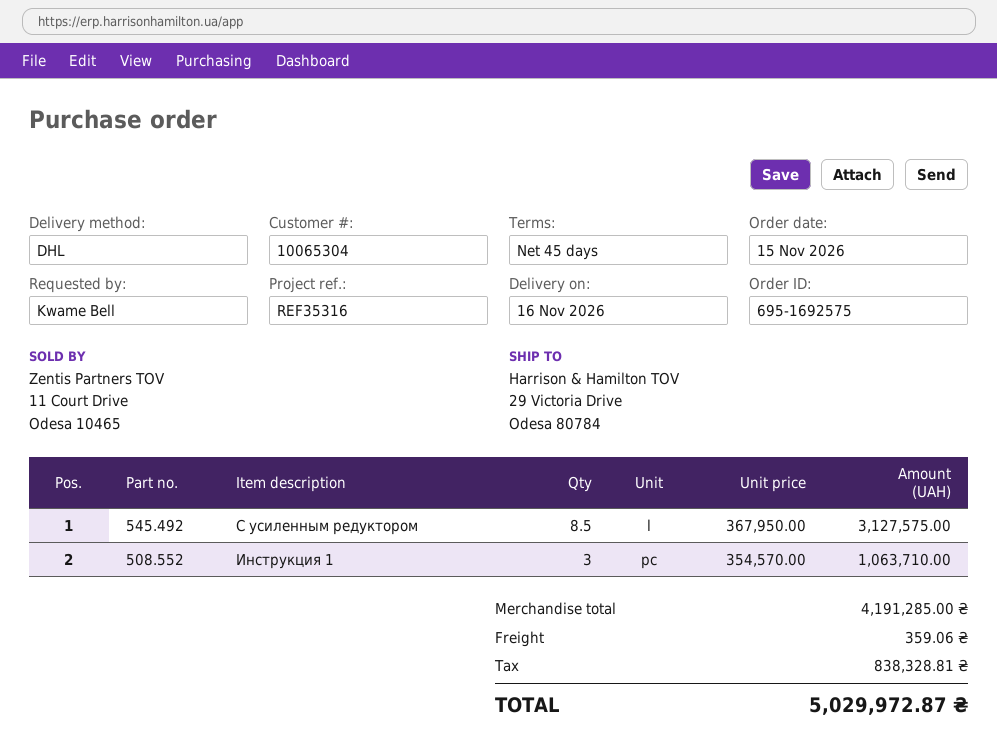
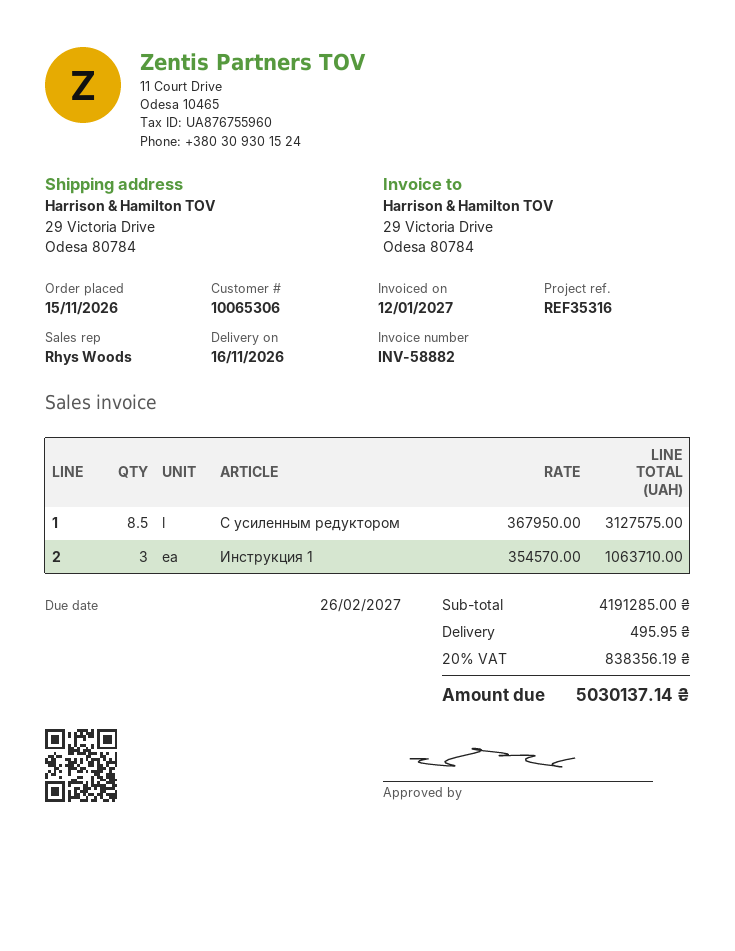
customer number: 10065304 -> 10065306
shipping: 359.06 -> 495.95
tax: 838328.81 -> 838356.19
total: 5029972.87 -> 5030137.14

